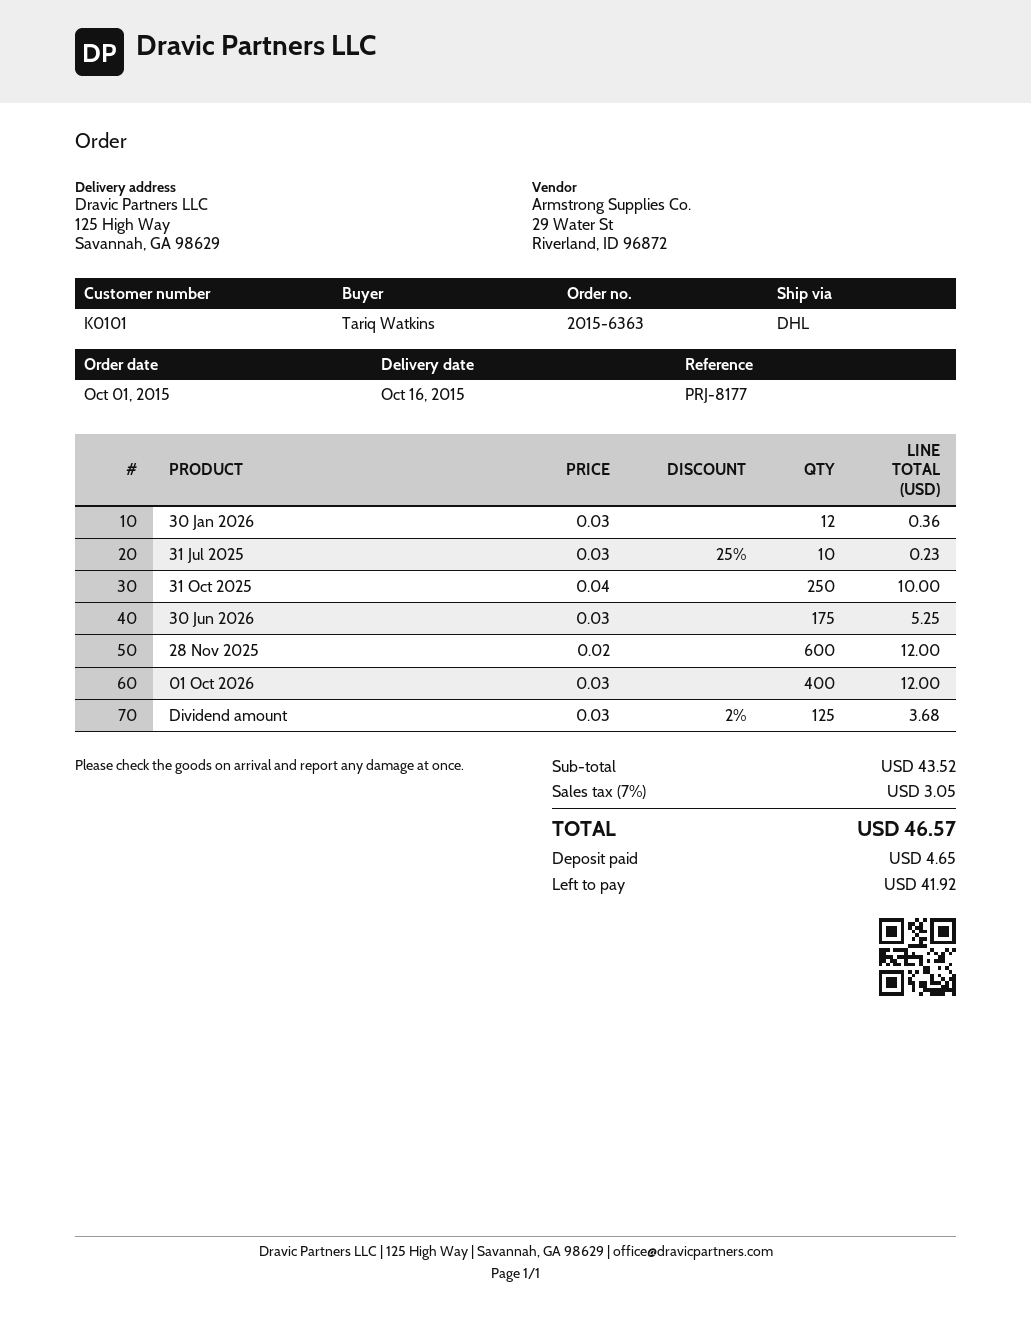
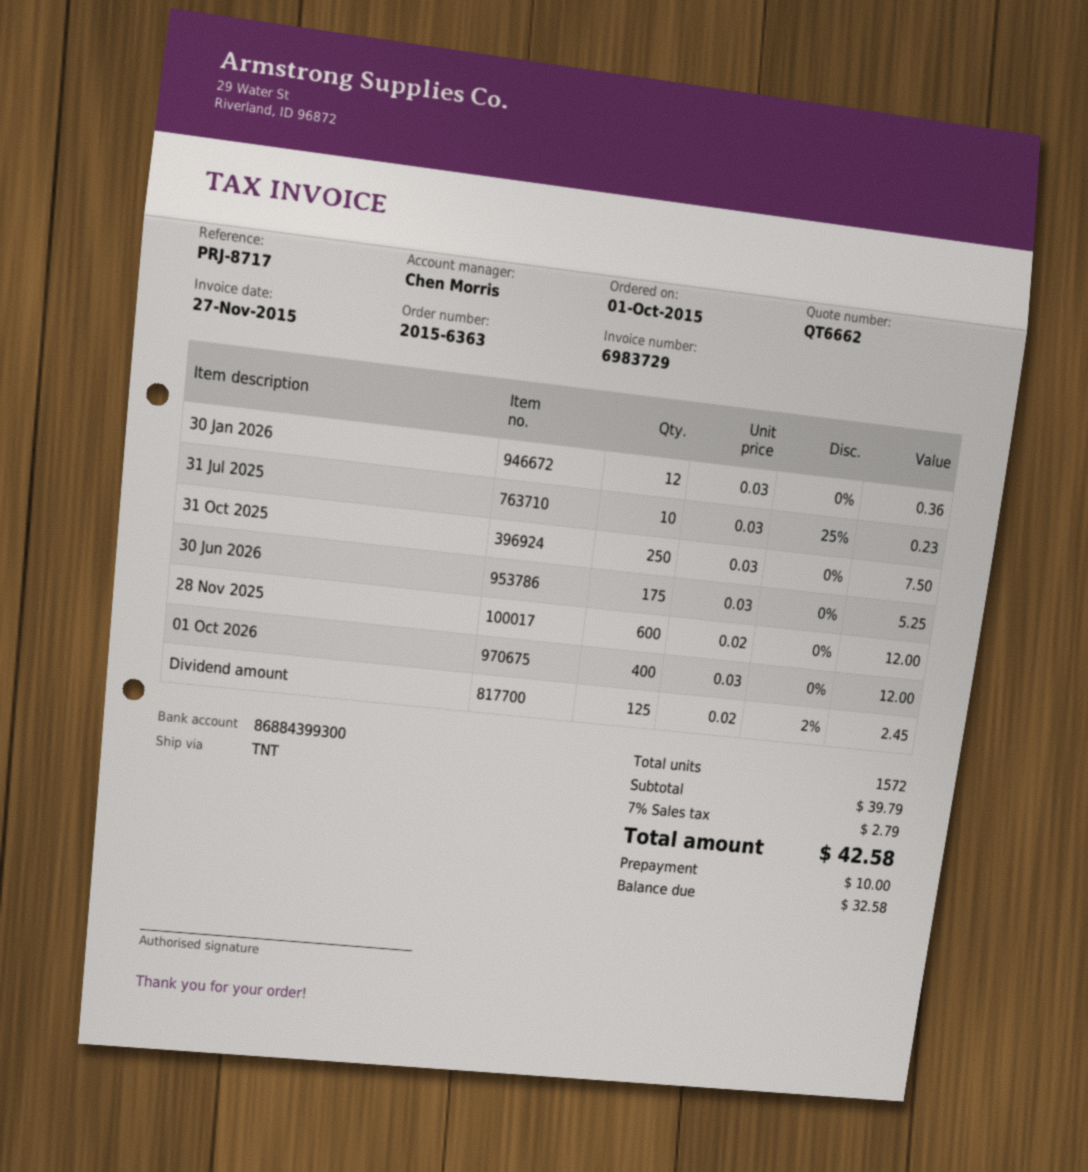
reference: PRJ-8177 -> PRJ-8717
shipping method: DHL -> TNT
31 Oct 2025: 250 x 0.04 = 10.00 -> 250 x 0.03 = 7.50
Dividend amount: 125 x 0.03 - 2% = 3.68 -> 125 x 0.02 - 2% = 2.45
subtotal: 43.52 -> 39.79
tax: 7% = 3.05 -> 7% = 2.79
total: 46.57 -> 42.58
deposit: 4.65 -> 10.00
balance: 41.92 -> 32.58

